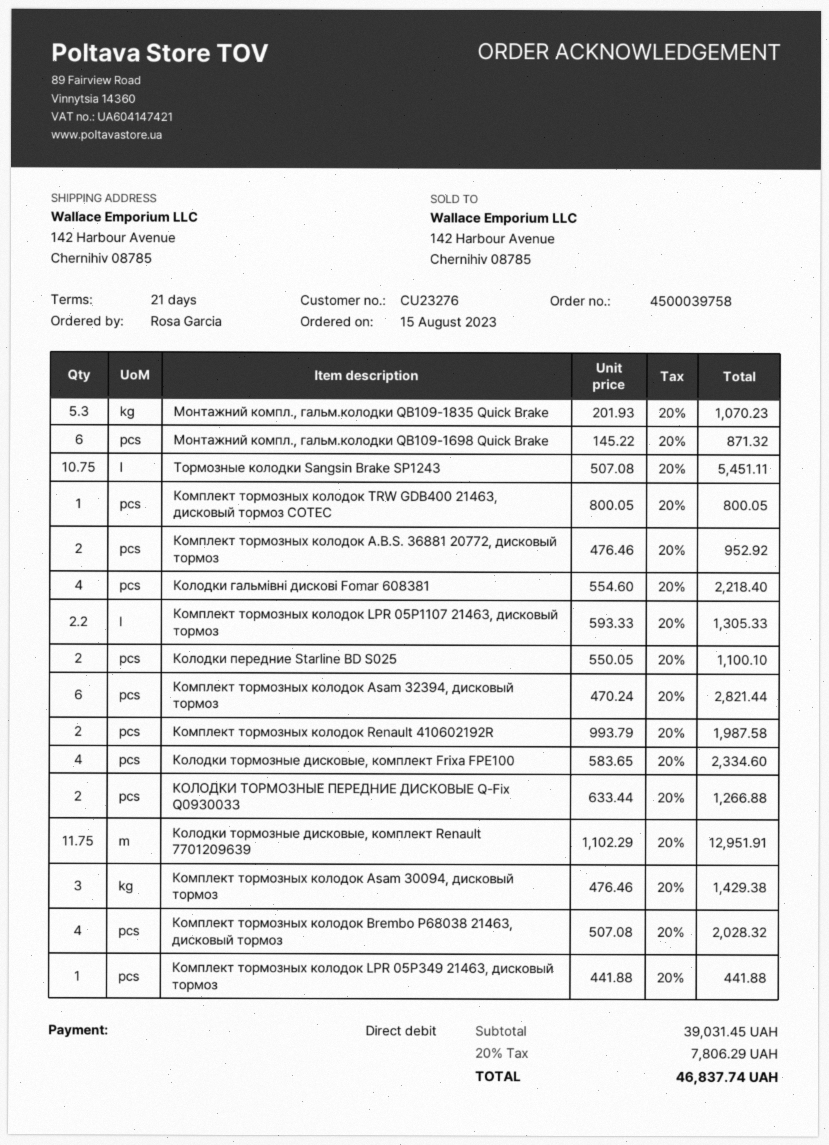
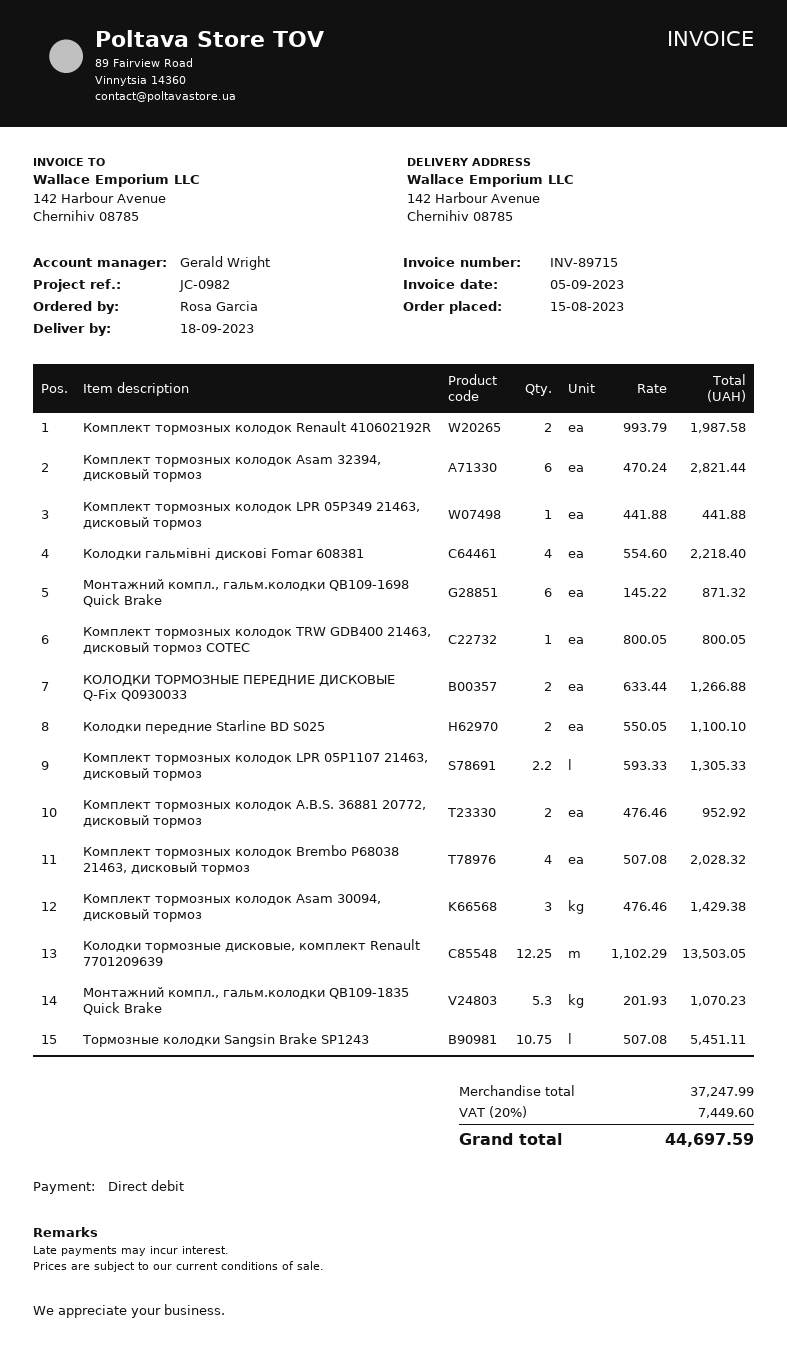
Колодки тормозные дисковые, комплект Frixa FPE100: 4 x 583.65 = 2334.60 -> none
Колодки тормозные дисковые, комплект Renault 7701209639: 11.75 x 1102.29 = 12951.91 -> 12.25 x 1102.29 = 13503.05
subtotal: 39031.45 -> 37247.99
tax: 20% = 7806.29 -> 20% = 7449.60
total: 46837.74 -> 44697.59

